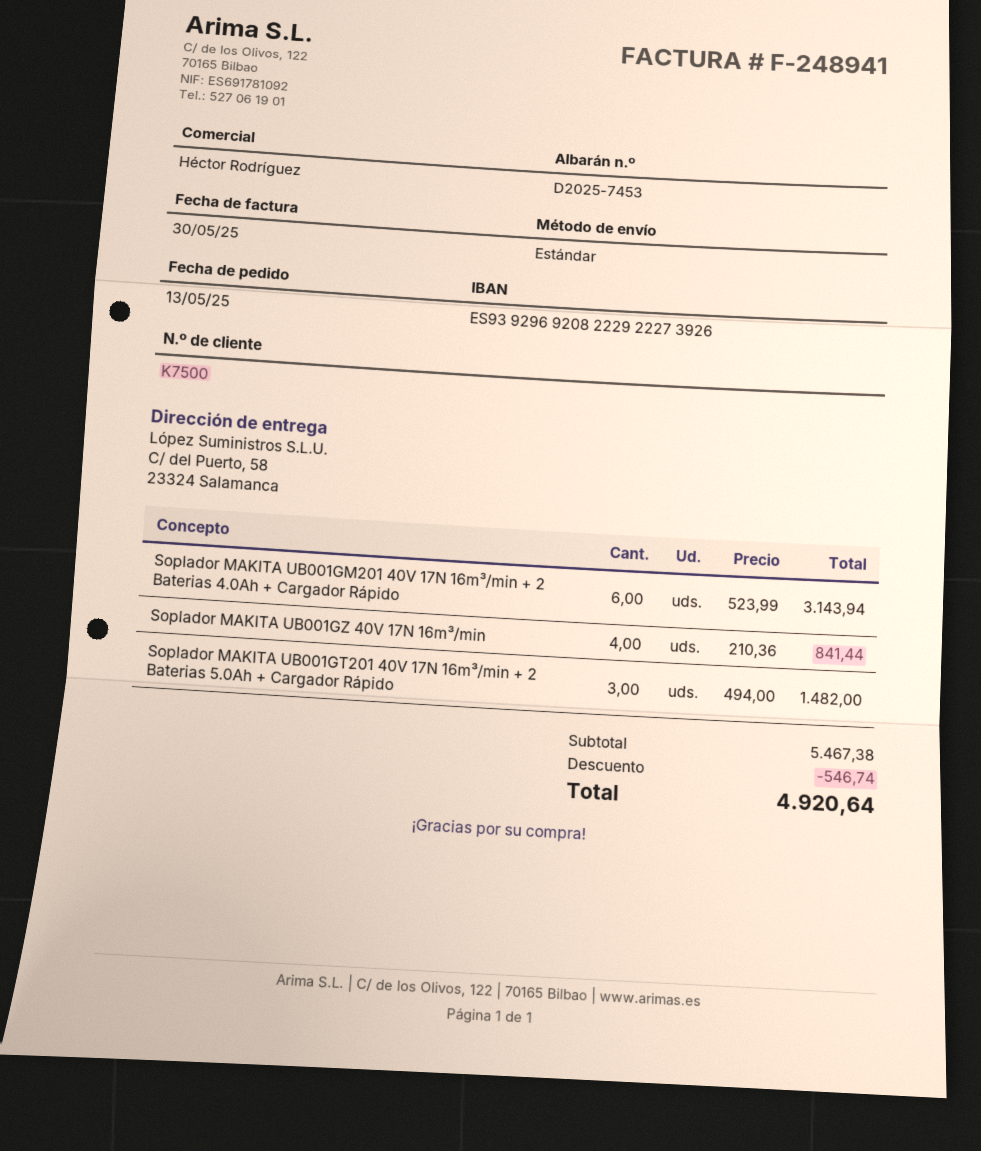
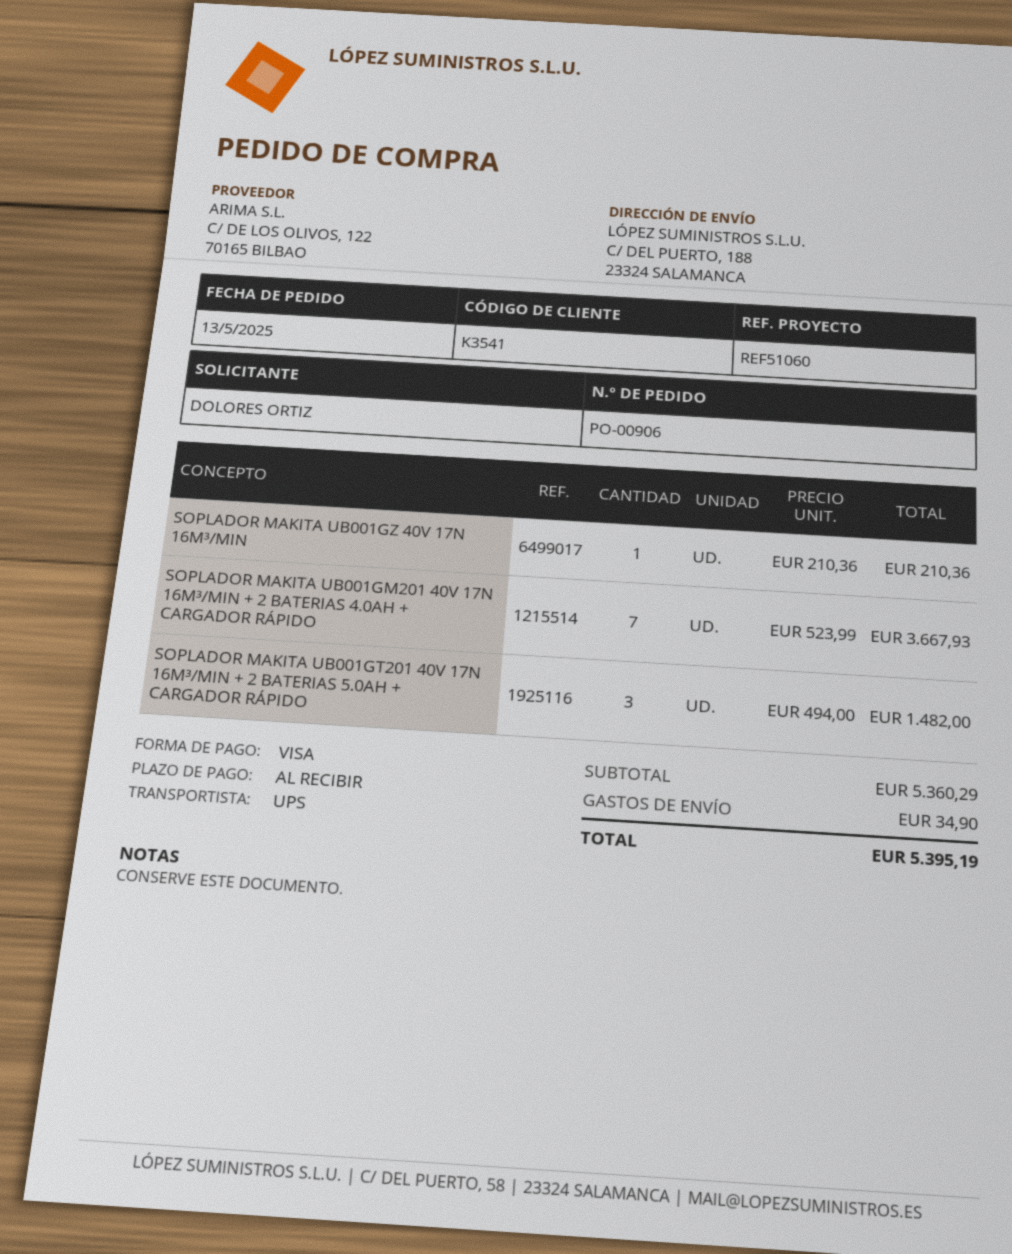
customer number: K7500 -> K3541
shipping method: standard -> UPS
ship to: C/ del Puerto, 58, 23324 Salamanca -> C/ DEL PUERTO, 188, 23324 SALAMANCA
Soplador MAKITA UB001GM201 40V 17N 16m³/min + 2 Baterias 4.0Ah + Cargador Rápido: 6 x 523.99 = 3143.94 -> 7 x 523.99 = 3667.93
Soplador MAKITA UB001GZ 40V 17N 16m³/min: 4 x 210.36 = 841.44 -> 1 x 210.36 = 210.36
subtotal: 5467.38 -> 5360.29
discount: 546.74 -> none
shipping: none -> 34.90
total: 4920.64 -> 5395.19

